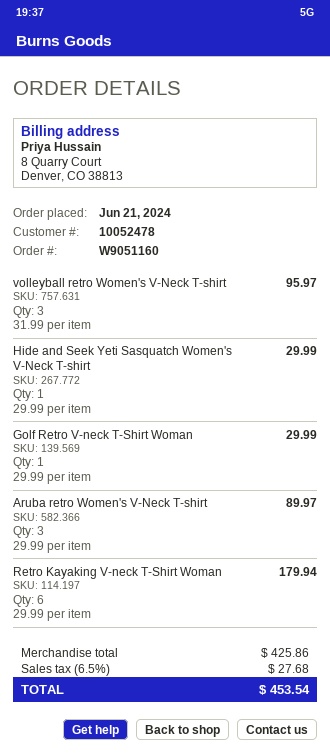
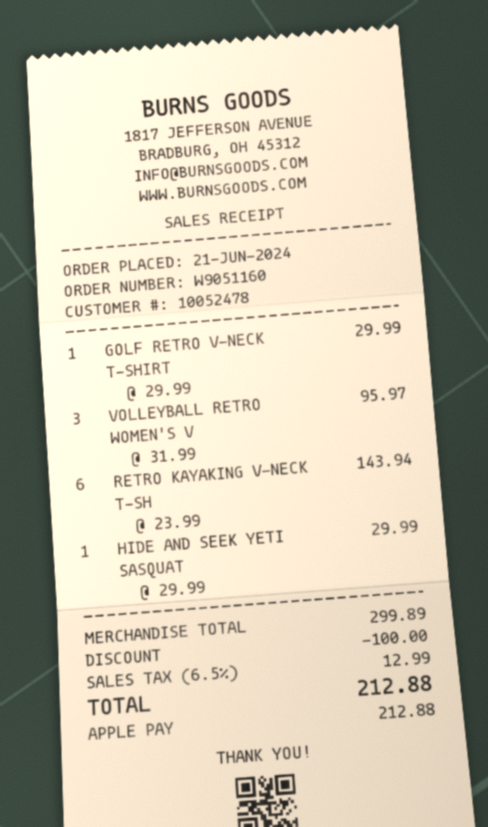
Aruba retro Women's V-Neck T-shirt: 3 x 29.99 = 89.97 -> none
Retro Kayaking V-neck T-Shirt Woman: 6 x 29.99 = 179.94 -> 6 x 23.99 = 143.94
subtotal: 425.86 -> 299.89
discount: none -> 100.00
tax: 6.5% = 27.68 -> 6.5% = 12.99
total: 453.54 -> 212.88

